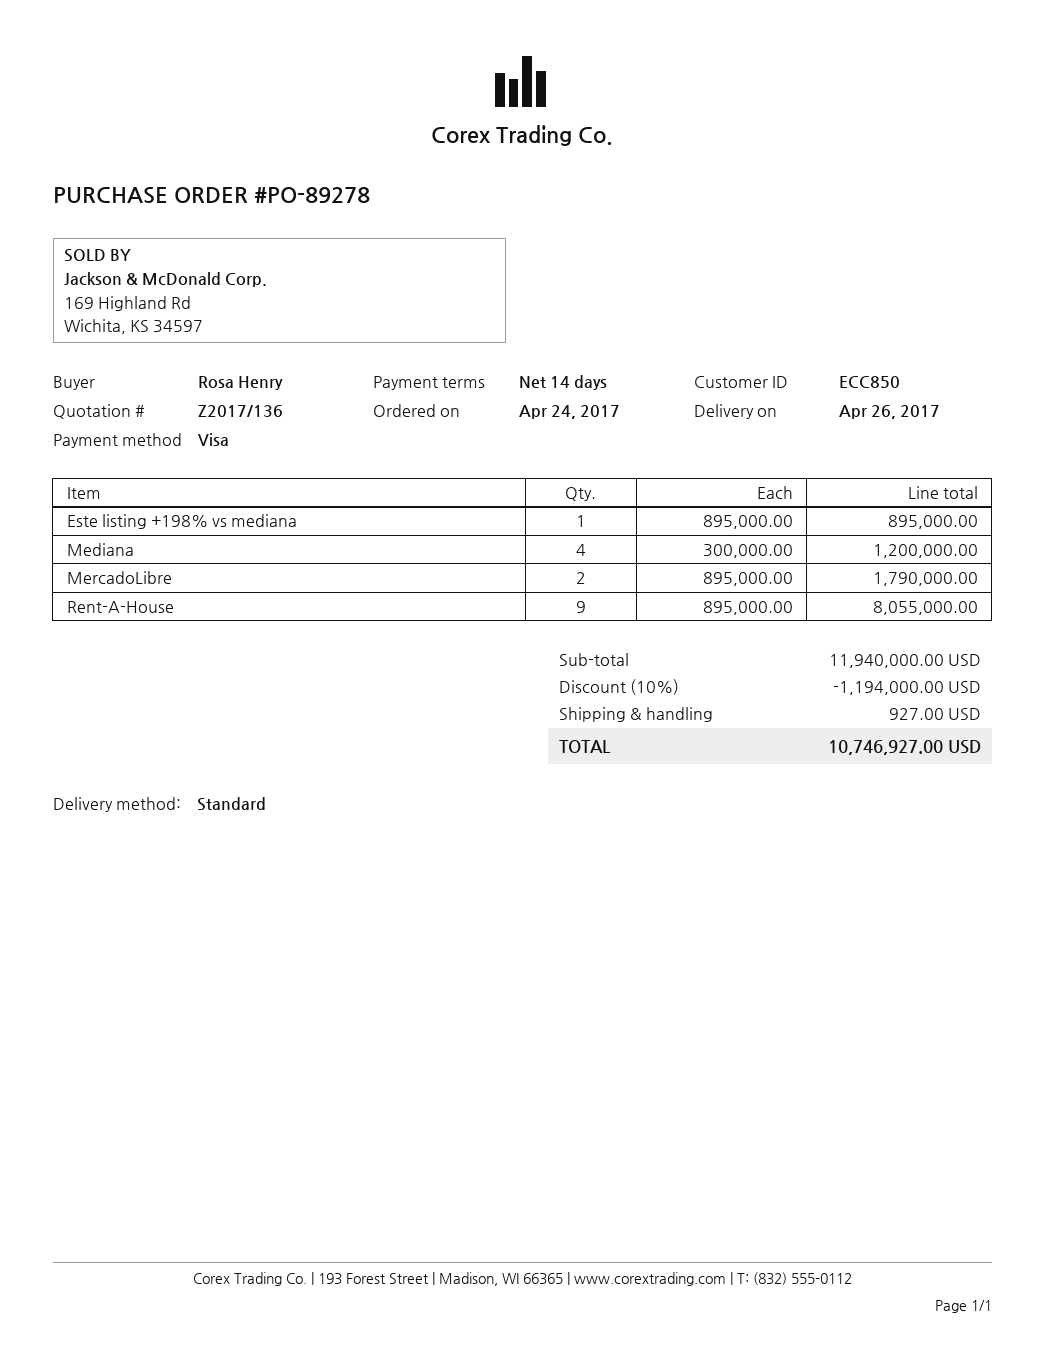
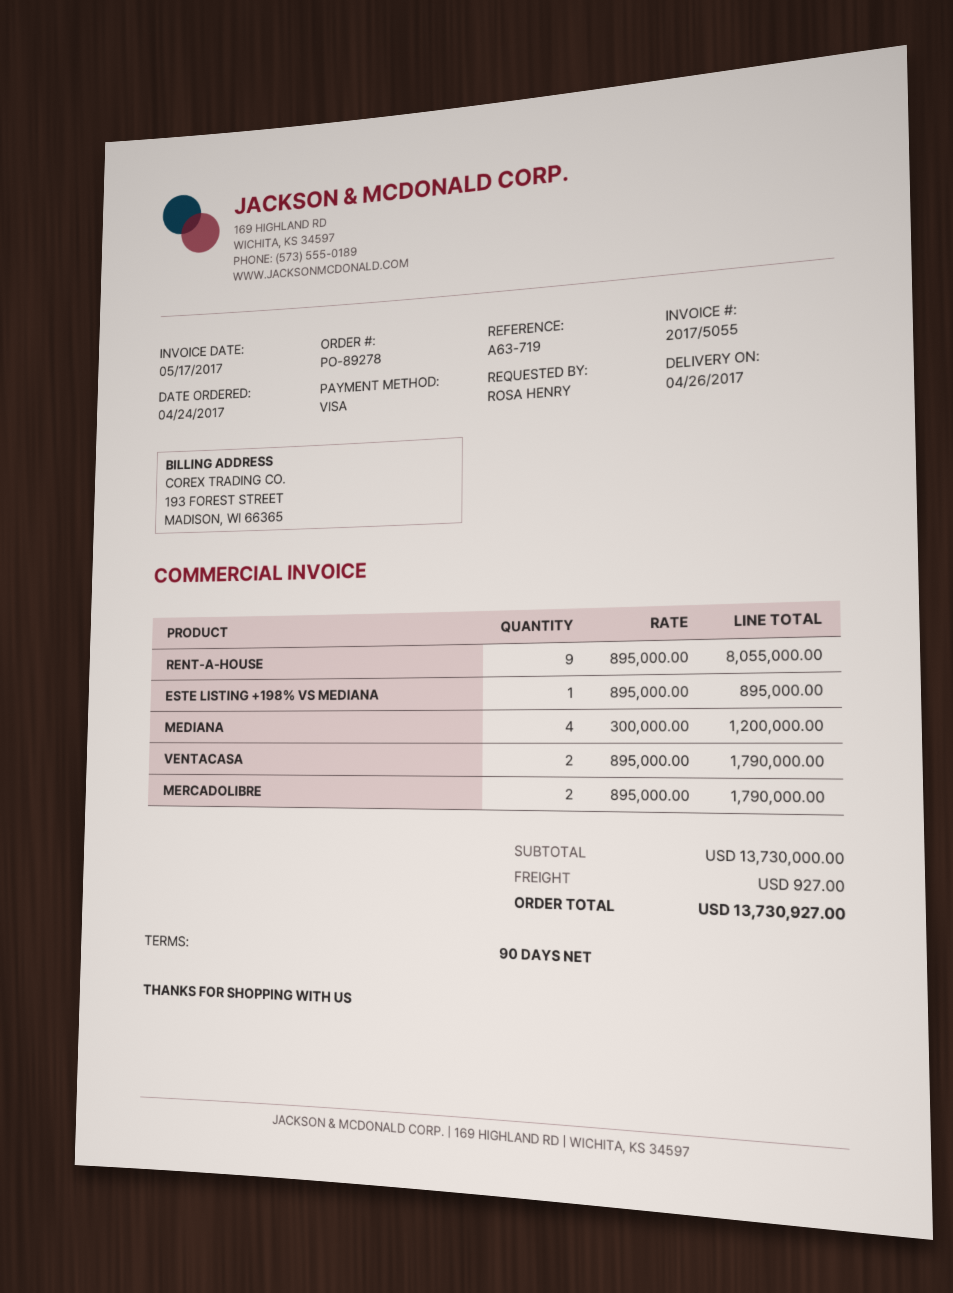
payment terms: 14 days -> 90 days
VENTACASA: none -> 2 x 895000.00 = 1790000.00
subtotal: 11940000.00 -> 13730000.00
discount: 10% = 1194000.00 -> none
total: 10746927.00 -> 13730927.00

